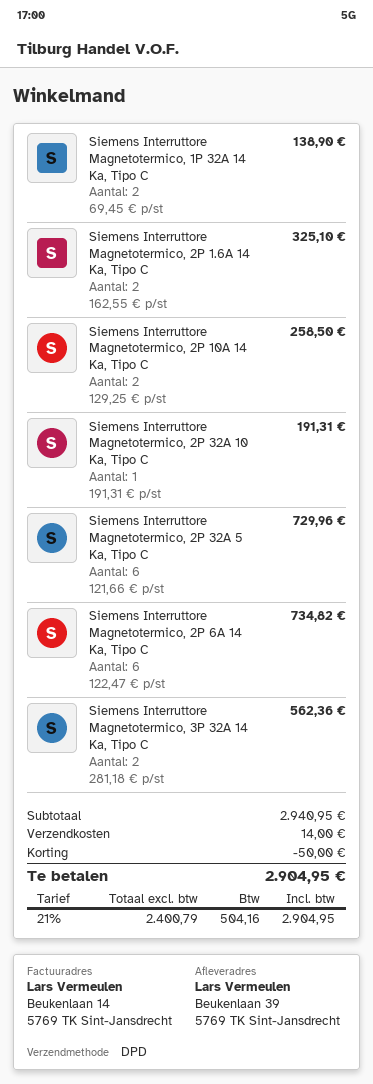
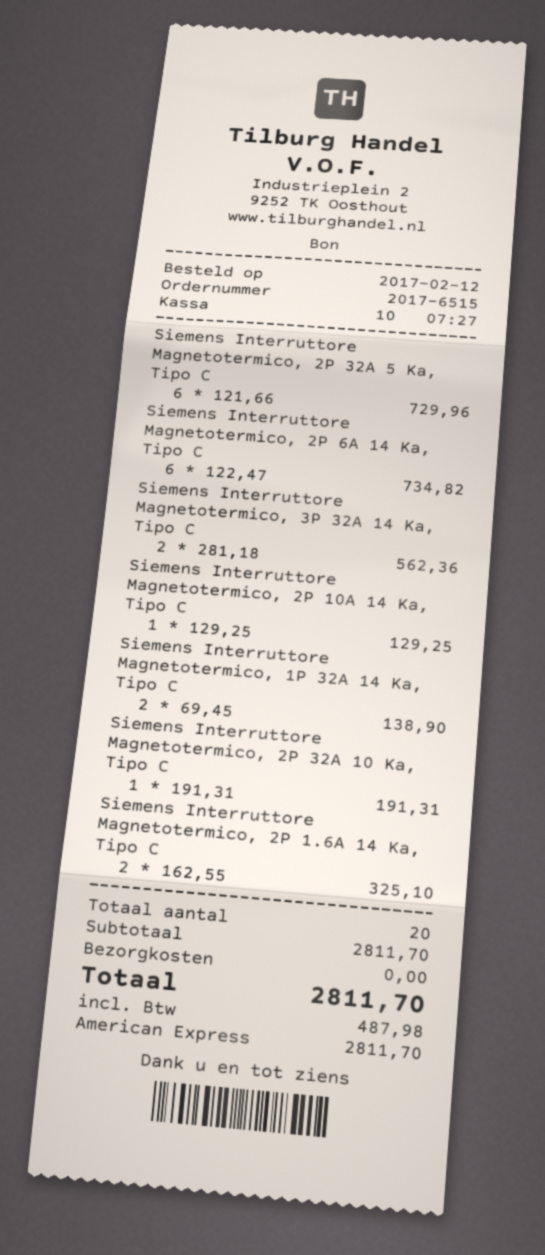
Siemens Interruttore Magnetotermico, 2P 10A 14 Ka, Tipo C: 2 x 129.25 = 258.50 -> 1 x 129.25 = 129.25
subtotal: 2940.95 -> 2811.70
discount: 50.00 -> none
shipping: 14.00 -> 0.00
tax: 504.16 -> 487.98
total: 2904.95 -> 2811.70

